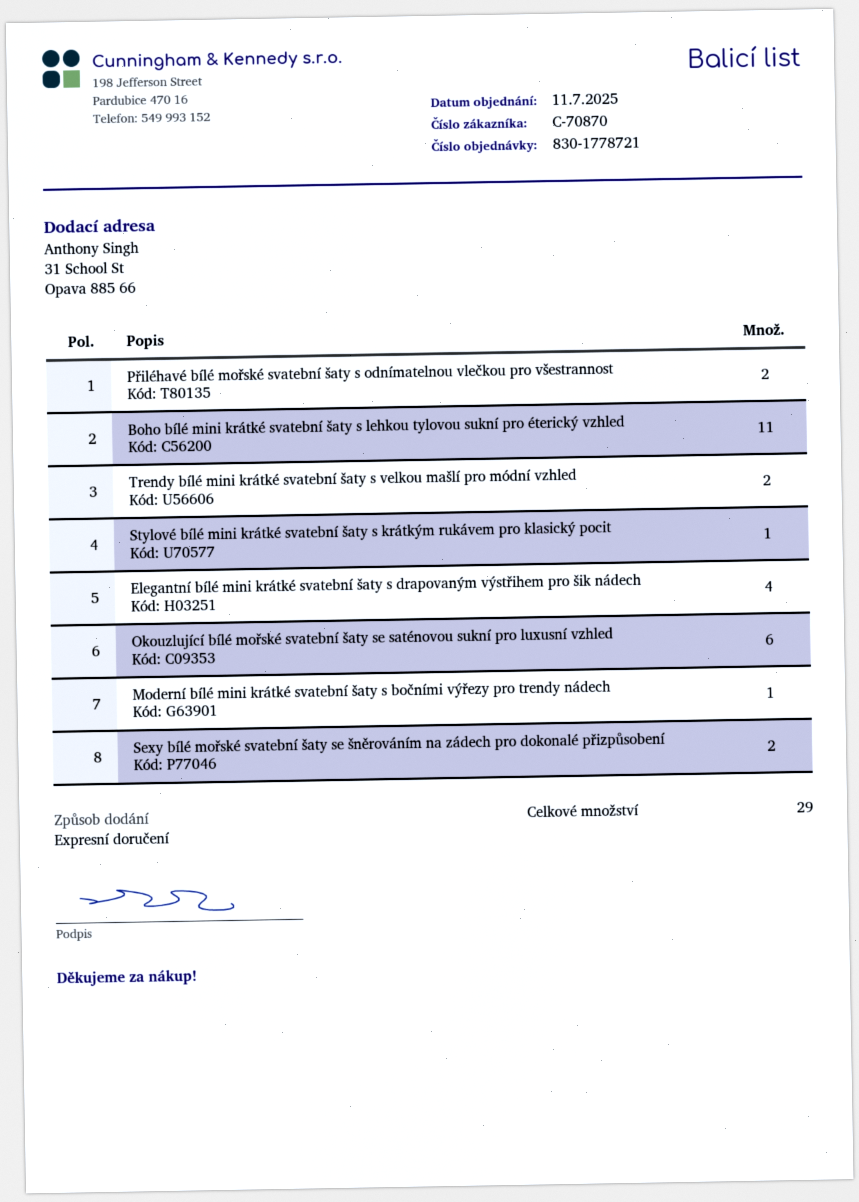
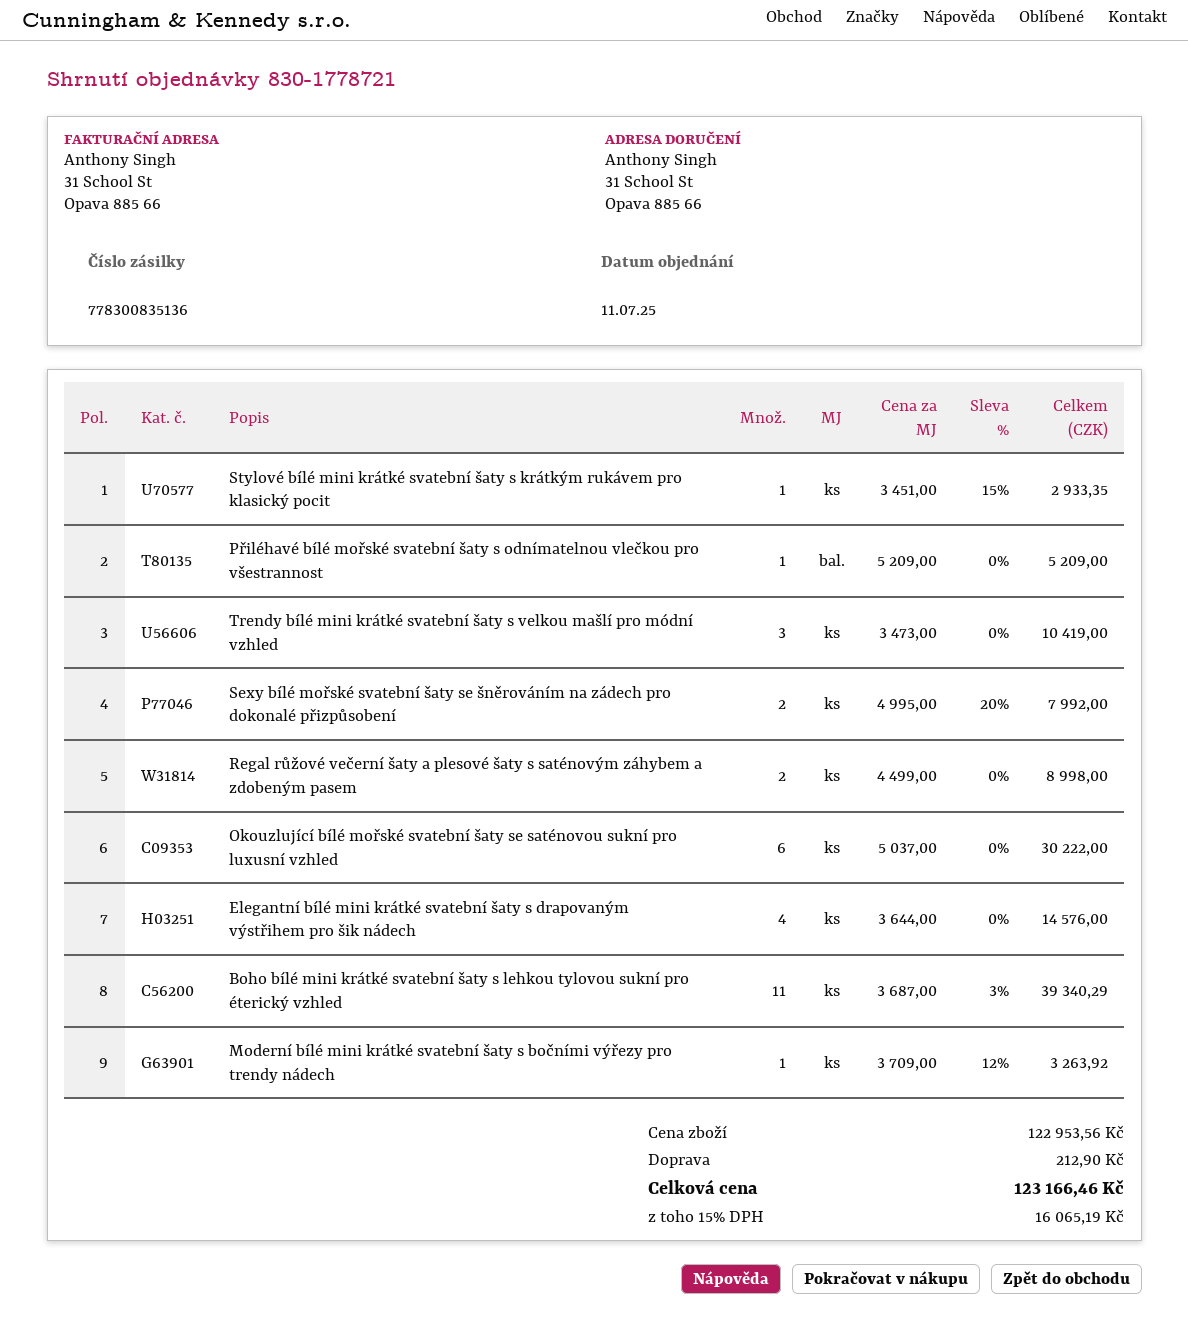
Přiléhavé bílé mořské svatební šaty s odnímatelnou vlečkou pro všestrannost: 2 -> 1
Trendy bílé mini krátké svatební šaty s velkou mašlí pro módní vzhled: 2 -> 3
Regal růžové večerní šaty a plesové šaty s saténovým záhybem a zdobeným pasem: none -> 2

